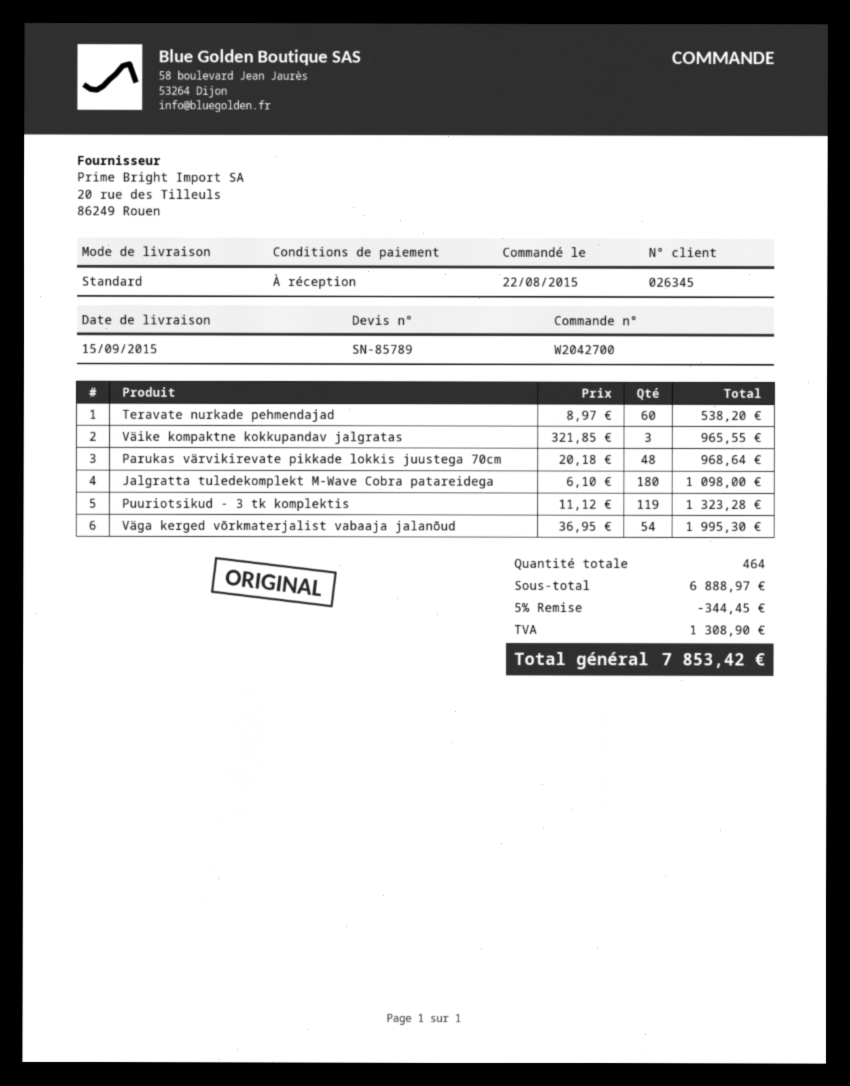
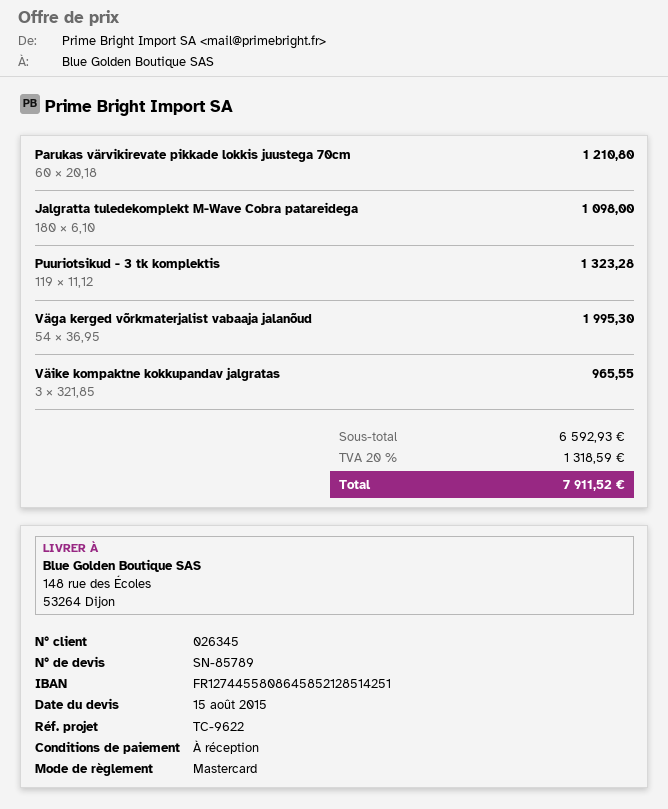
Teravate nurkade pehmendajad: 60 x 8.97 = 538.20 -> none
Parukas värvikirevate pikkade lokkis juustega 70cm: 48 x 20.18 = 968.64 -> 60 x 20.18 = 1210.80
subtotal: 6888.97 -> 6592.93
discount: 5% = 344.45 -> none
tax: 1308.90 -> 1318.59
total: 7853.42 -> 7911.52

